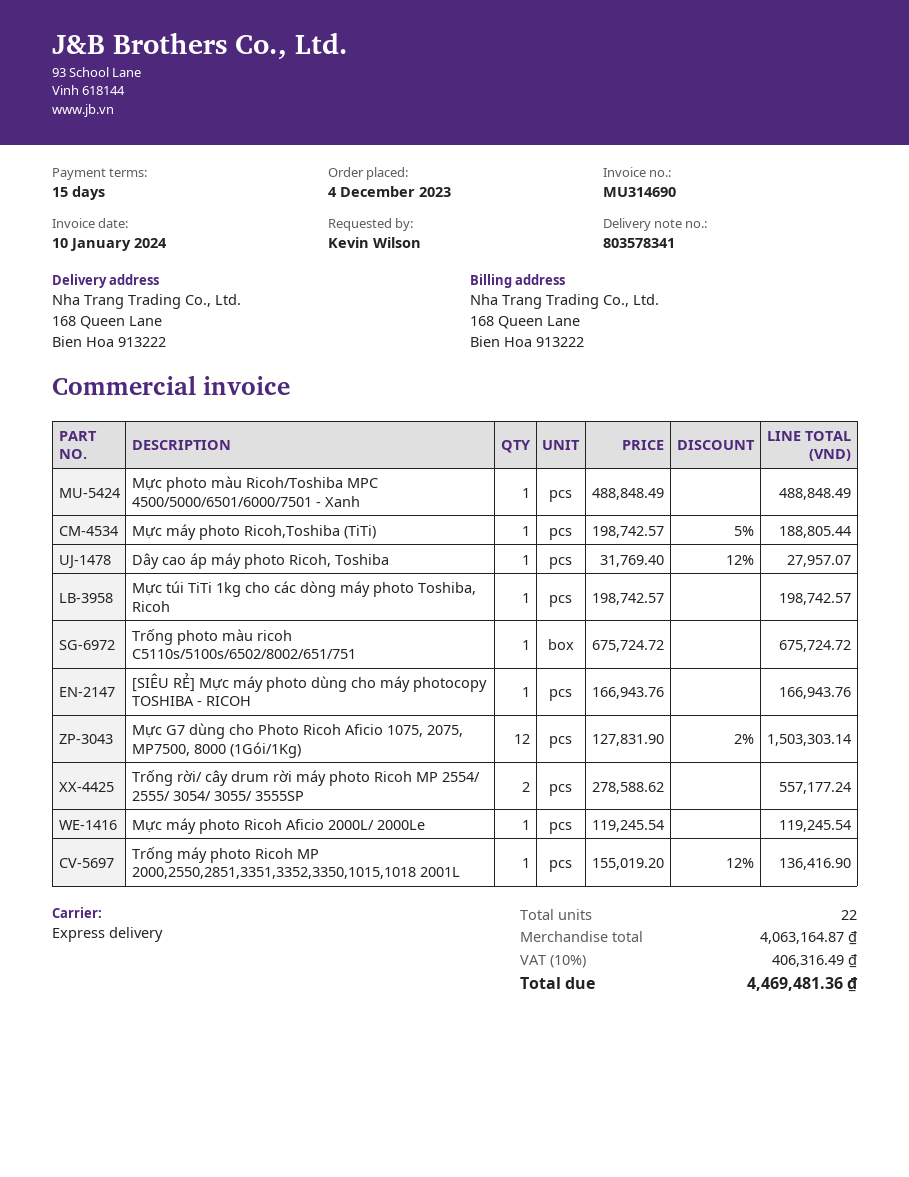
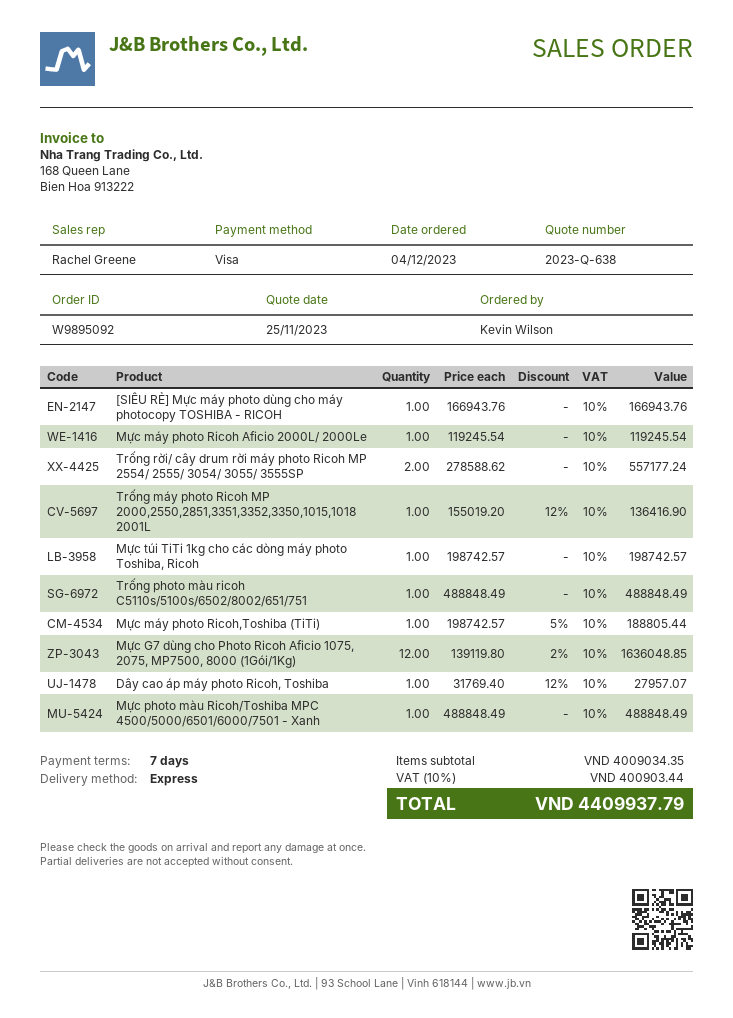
payment terms: 15 days -> 7 days
Trống photo màu ricoh C5110s/5100s/6502/8002/651/751: 1 x 675724.72 = 675724.72 -> 1 x 488848.49 = 488848.49
Mực G7 dùng cho Photo Ricoh Aficio 1075, 2075, MP7500, 8000 (1Gói/1Kg): 12 x 127831.90 - 2% = 1503303.14 -> 12 x 139119.80 - 2% = 1636048.85
subtotal: 4063164.87 -> 4009034.35
tax: 10% = 406316.49 -> 10% = 400903.44
total: 4469481.36 -> 4409937.79

